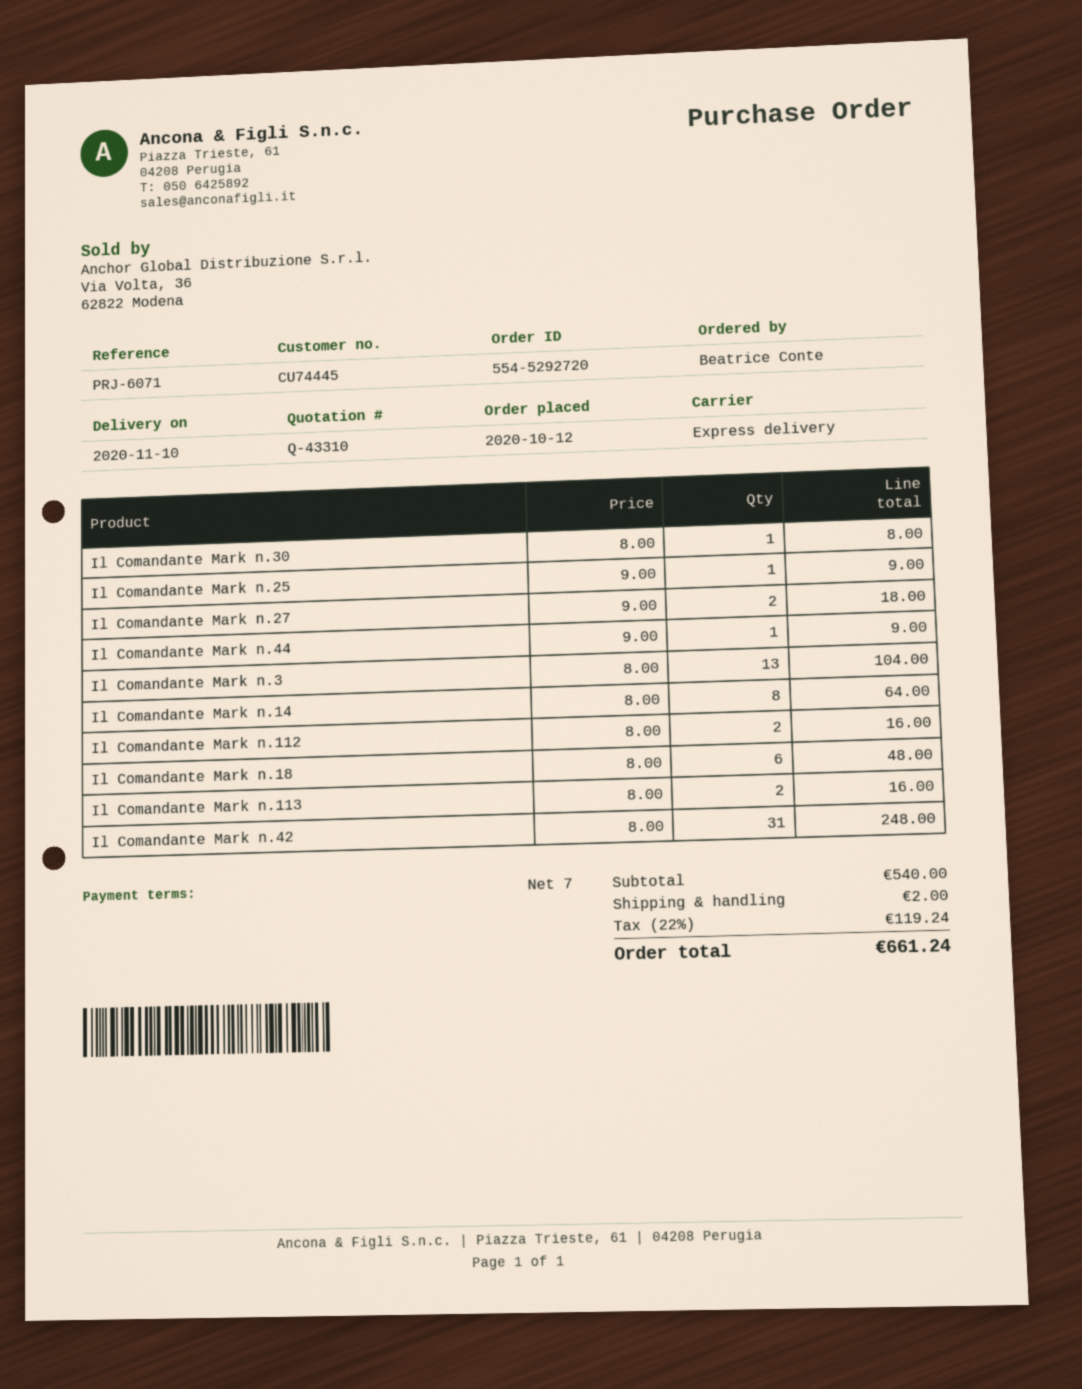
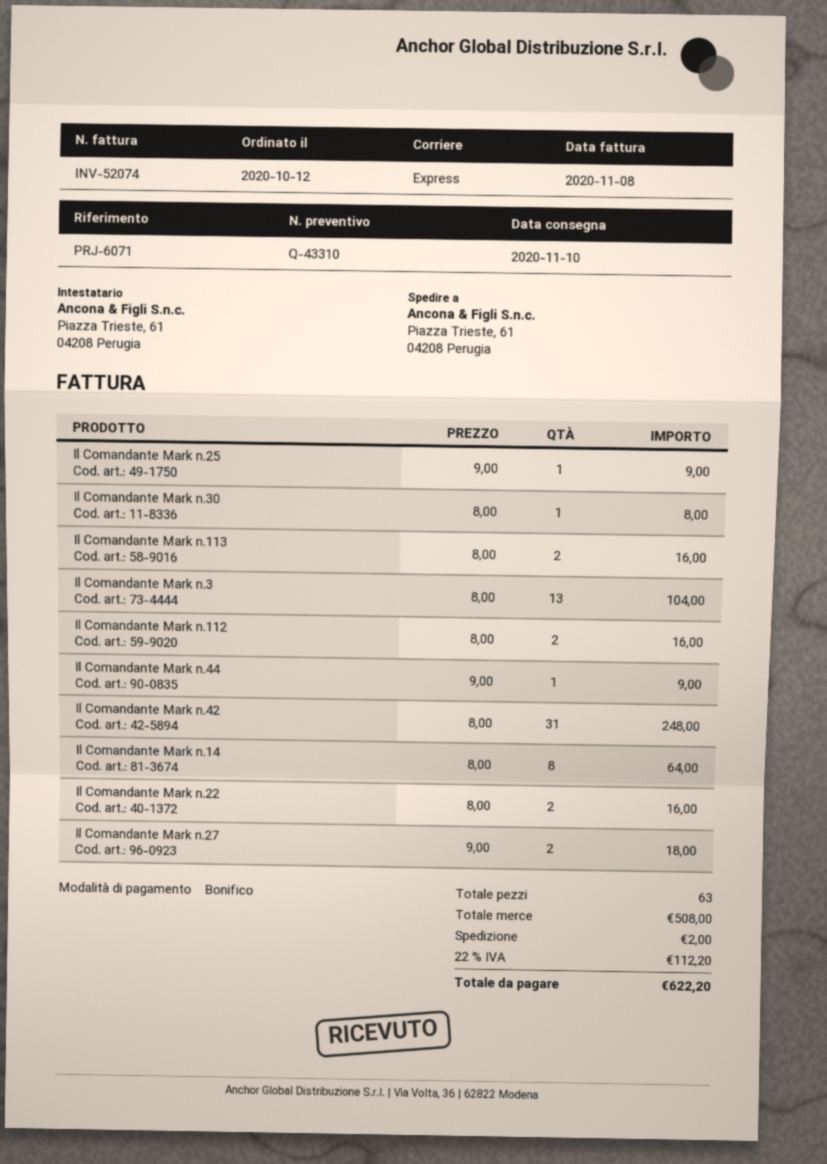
Il Comandante Mark n.18: 6 x 8.00 = 48.00 -> none
Il Comandante Mark n.22: none -> 2 x 8.00 = 16.00
subtotal: 540.00 -> 508.00
tax: 22% = 119.24 -> 22% = 112.20
total: 661.24 -> 622.20

